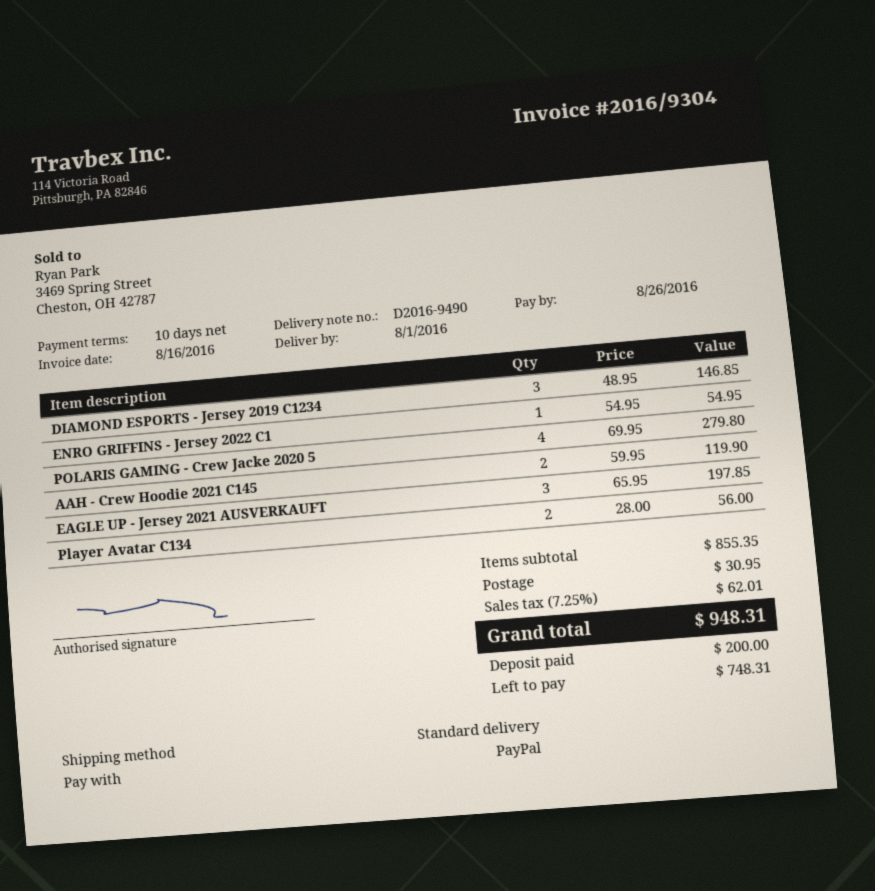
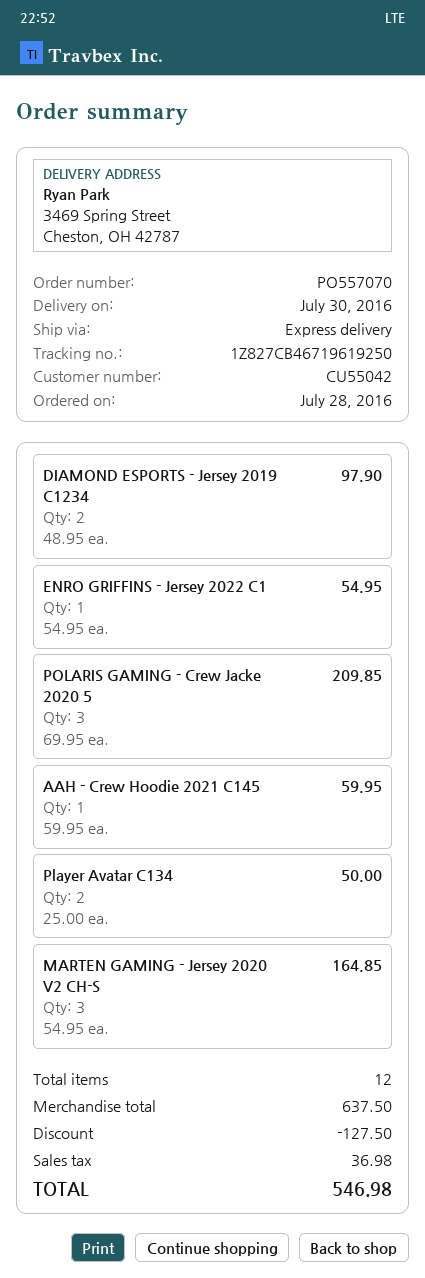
delivery date: 2016-08-01 -> 2016-07-30
shipping method: standard -> express
DIAMOND ESPORTS - Jersey 2019 C1234: 3 x 48.95 = 146.85 -> 2 x 48.95 = 97.90
POLARIS GAMING - Crew Jacke 2020 5: 4 x 69.95 = 279.80 -> 3 x 69.95 = 209.85
AAH - Crew Hoodie 2021 C145: 2 x 59.95 = 119.90 -> 1 x 59.95 = 59.95
EAGLE UP - Jersey 2021 AUSVERKAUFT: 3 x 65.95 = 197.85 -> none
Player Avatar C134: 2 x 28.00 = 56.00 -> 2 x 25.00 = 50.00
MARTEN GAMING - Jersey 2020 V2 CH-S: none -> 3 x 54.95 = 164.85
subtotal: 855.35 -> 637.50
discount: none -> 127.50
shipping: 30.95 -> none
tax: 62.01 -> 36.98
total: 948.31 -> 546.98

